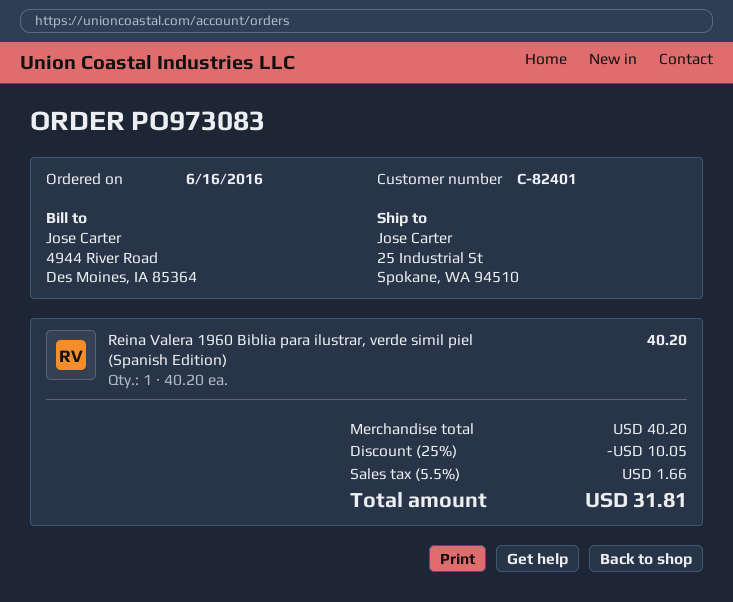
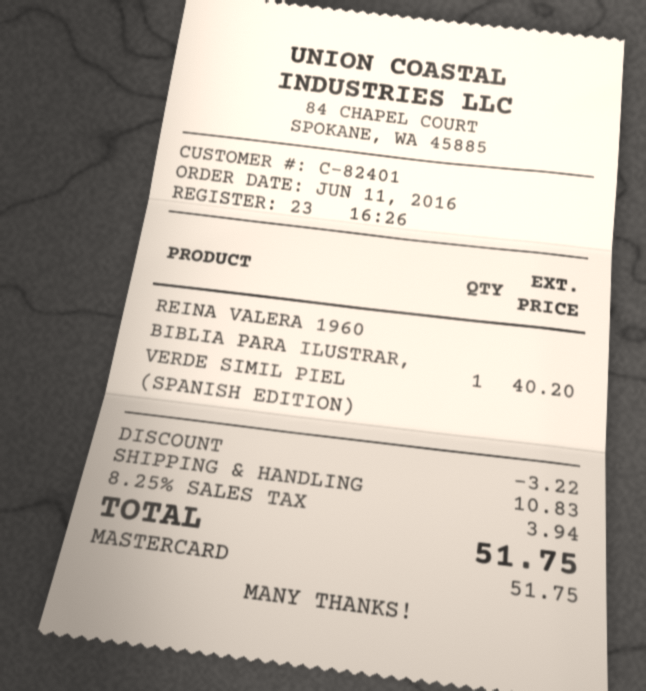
order date: 2016-06-16 -> 2016-06-11
discount: 10.05 -> 3.22
shipping: none -> 10.83
tax: 5.5% = 1.66 -> 8.25% = 3.94
total: 31.81 -> 51.75

